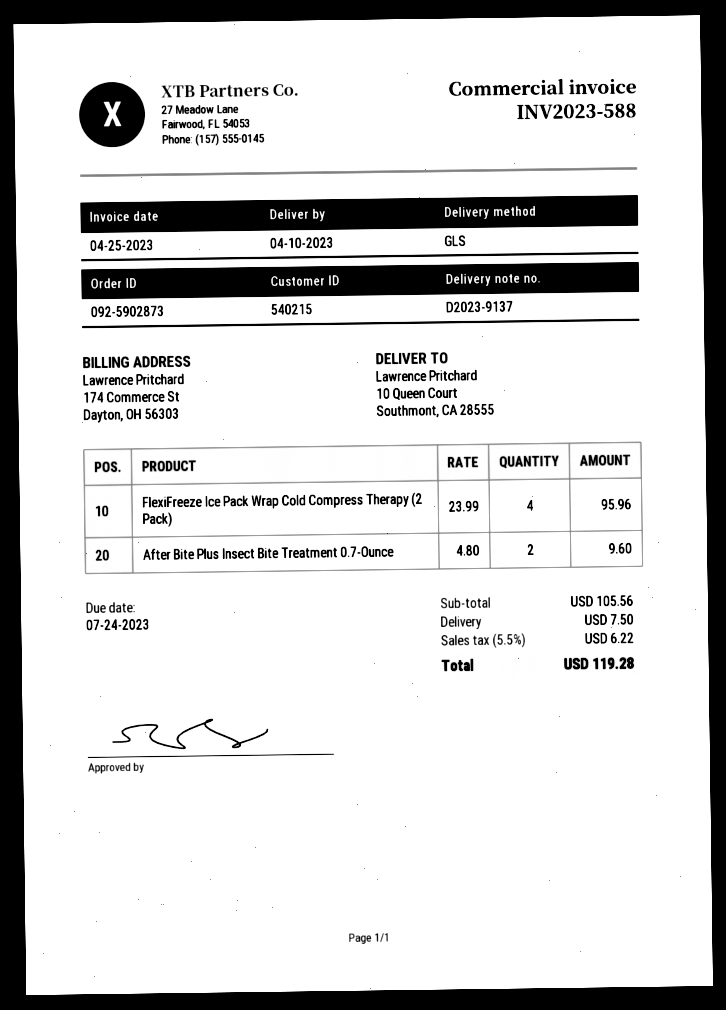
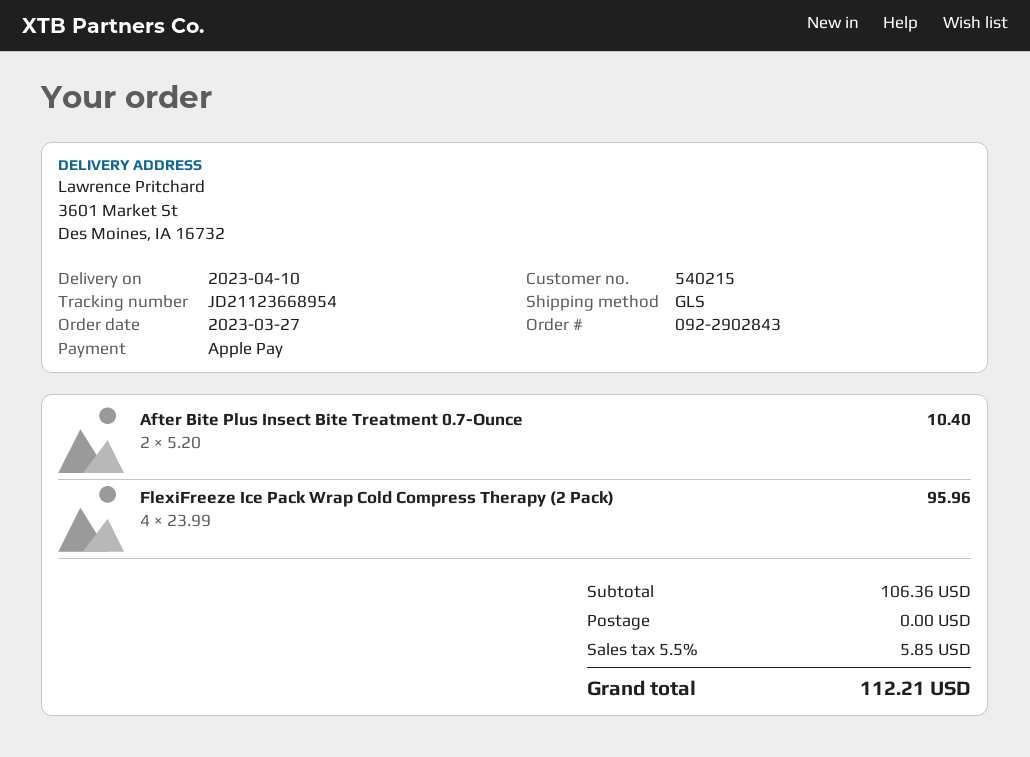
order number: 092-5902873 -> 092-2902843
ship to: 10 Queen Court, Southmont, CA 28555 -> 3601 Market St, Des Moines, IA 16732
After Bite Plus Insect Bite Treatment 0.7-Ounce: 2 x 4.80 = 9.60 -> 2 x 5.20 = 10.40
subtotal: 105.56 -> 106.36
shipping: 7.50 -> 0.00
tax: 5.5% = 6.22 -> 5.5% = 5.85
total: 119.28 -> 112.21

